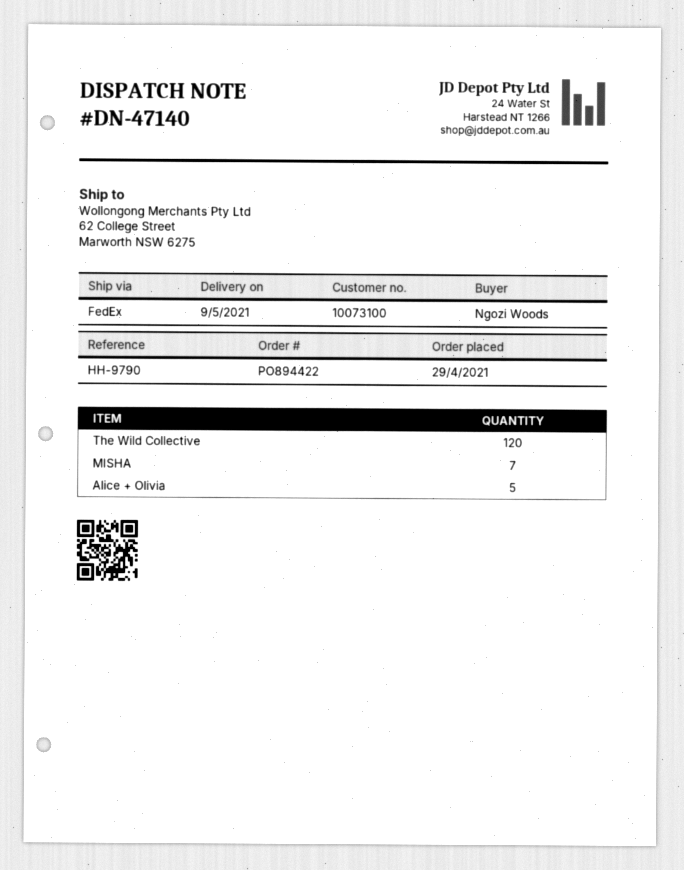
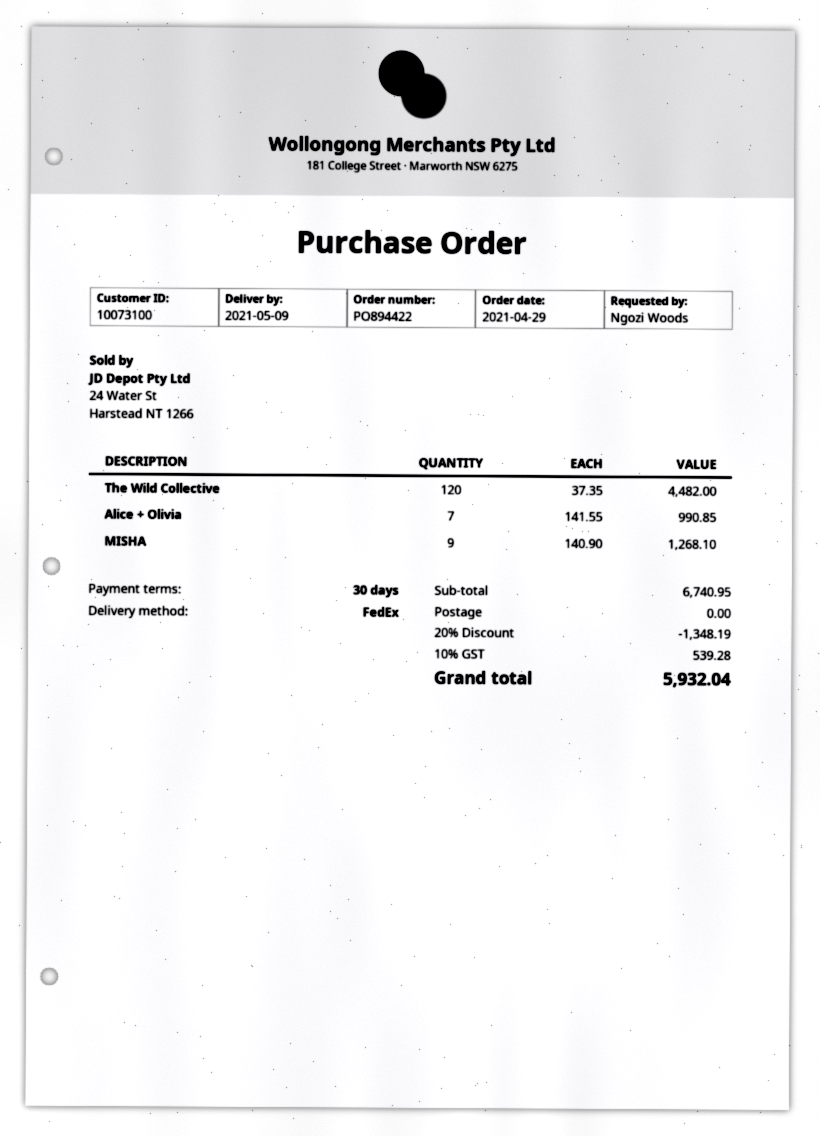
MISHA: 7 -> 9
Alice + Olivia: 5 -> 7

